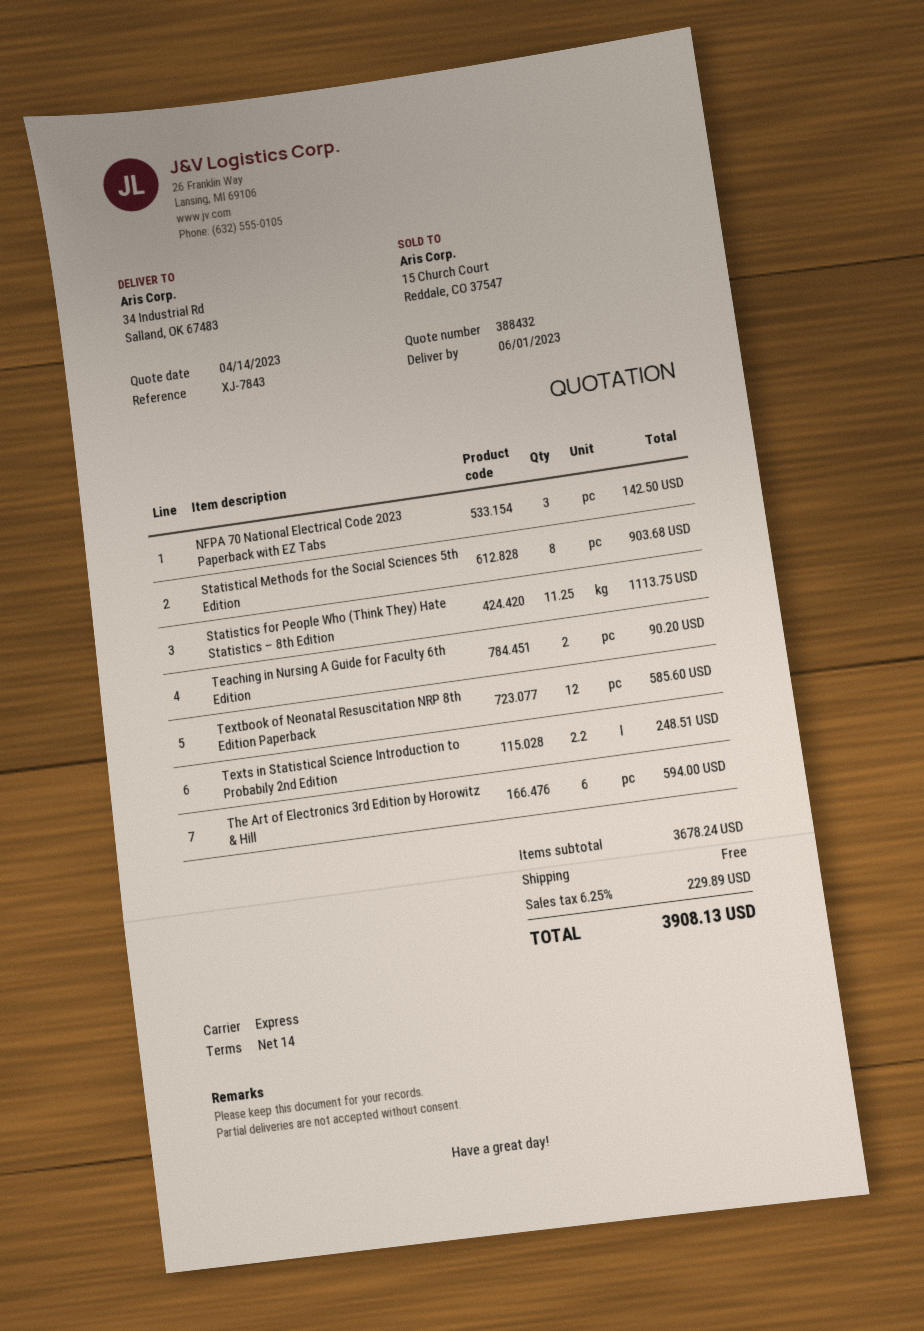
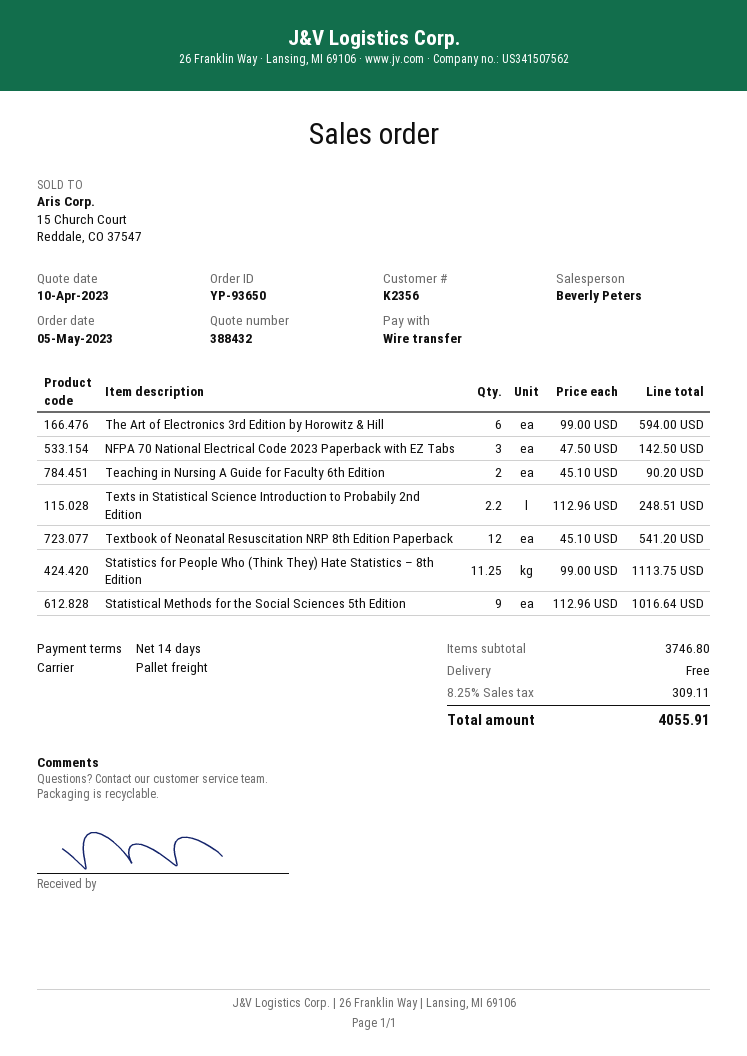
quote date: 2023-04-14 -> 2023-04-10
shipping method: express -> pallet freight
Statistical Methods for the Social Sciences 5th Edition: 8 for 903.68 -> 9 for 1016.64
Textbook of Neonatal Resuscitation NRP 8th Edition Paperback: 12 for 585.60 -> 12 for 541.20
subtotal: 3678.24 -> 3746.80
tax: 6.25% = 229.89 -> 8.25% = 309.11
total: 3908.13 -> 4055.91

